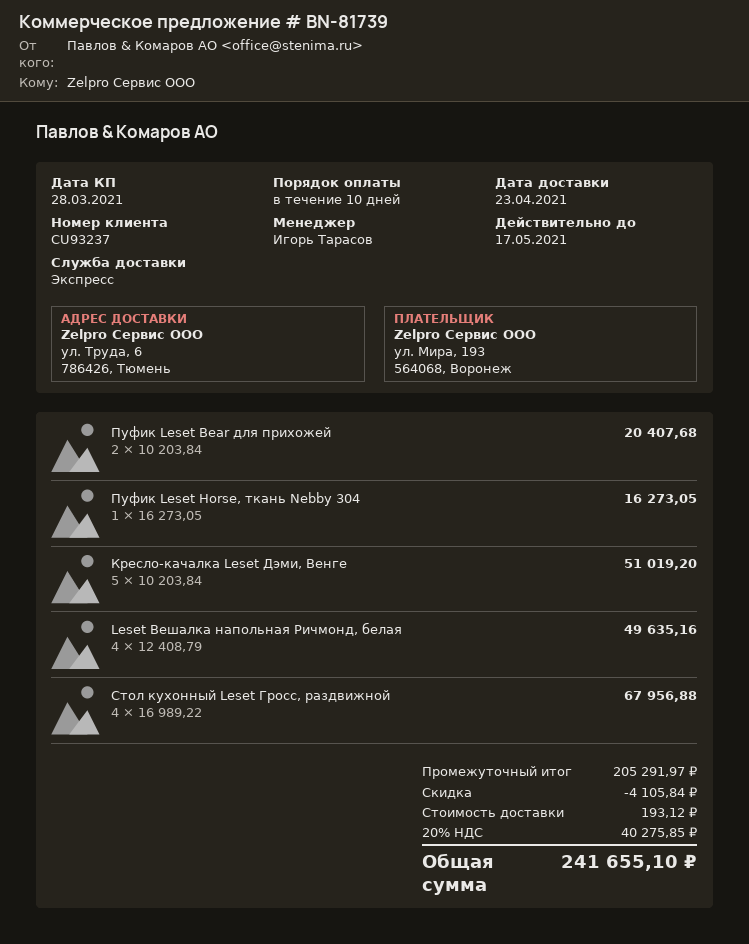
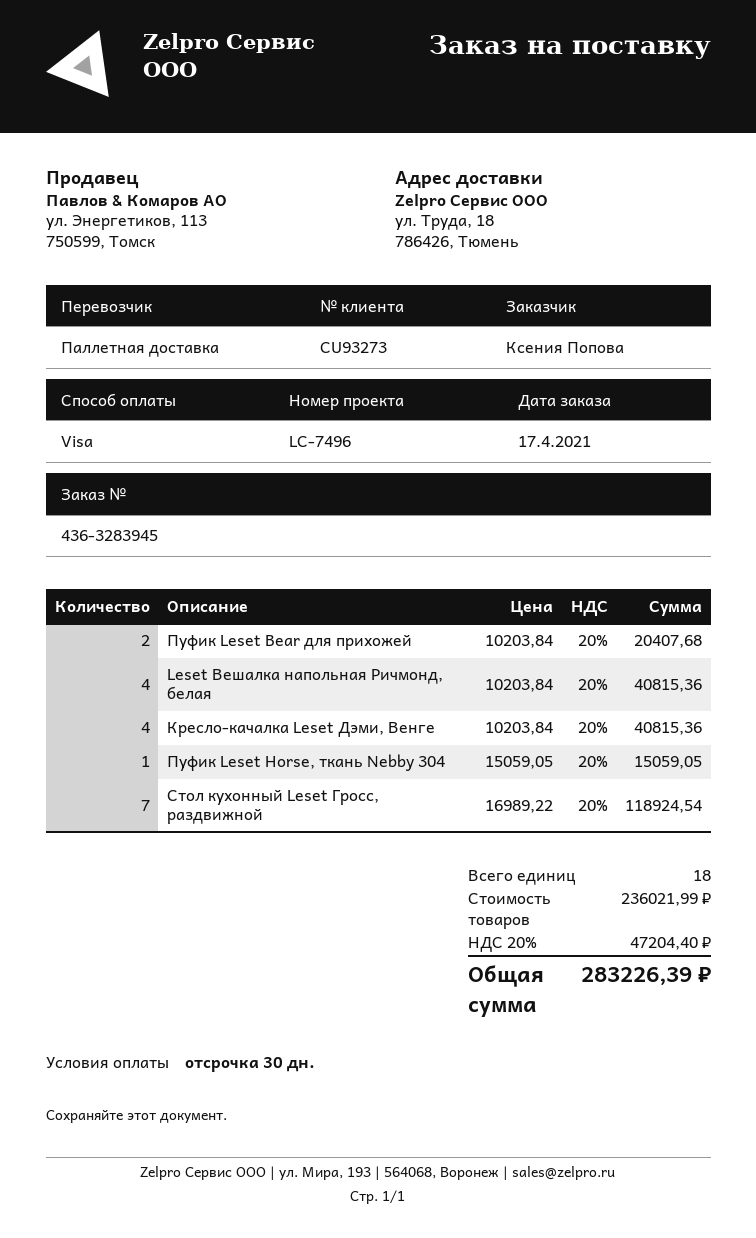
payment terms: 10 days -> 30 days
customer number: CU93237 -> CU93273
shipping method: express -> pallet freight
ship to: ул. Труда, 6, 786426, Тюмень -> ул. Труда, 18, 786426, Тюмень
Пуфик Leset Horse, ткань Nebby 304: 1 x 16273.05 = 16273.05 -> 1 x 15059.05 = 15059.05
Кресло-качалка Leset Дэми, Венге: 5 x 10203.84 = 51019.20 -> 4 x 10203.84 = 40815.36
Leset Вешалка напольная Ричмонд, белая: 4 x 12408.79 = 49635.16 -> 4 x 10203.84 = 40815.36
Стол кухонный Leset Гросс, раздвижной: 4 x 16989.22 = 67956.88 -> 7 x 16989.22 = 118924.54
subtotal: 205291.97 -> 236021.99
discount: 4105.84 -> none
shipping: 193.12 -> none
tax: 20% = 40275.85 -> 20% = 47204.40
total: 241655.10 -> 283226.39

